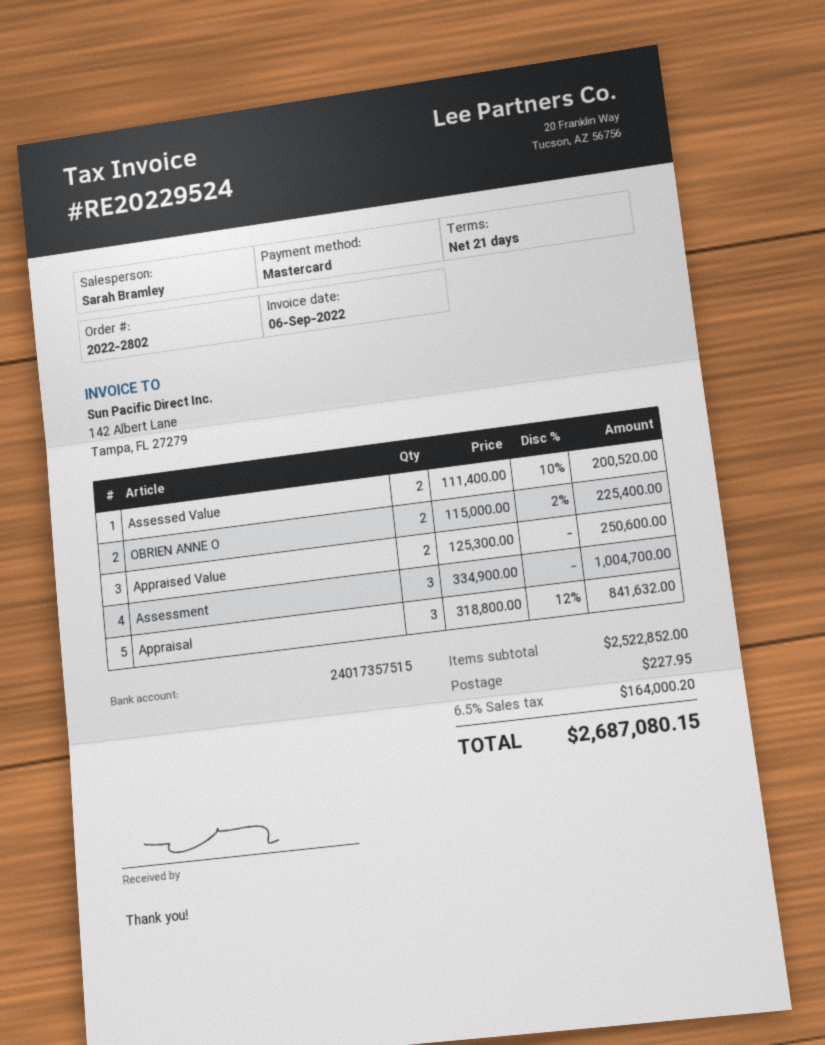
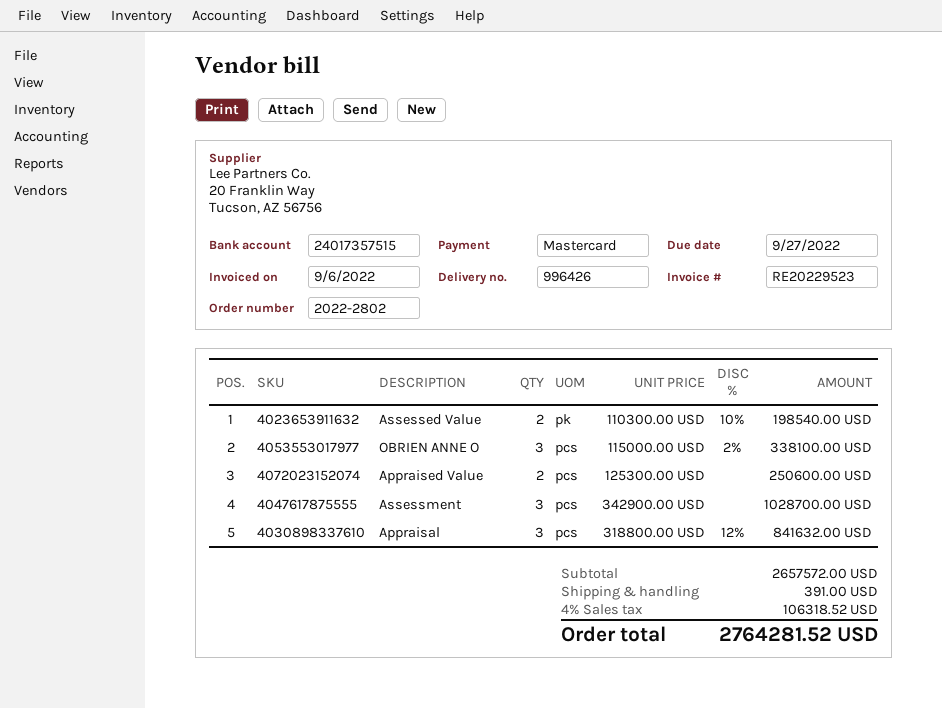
invoice number: RE20229524 -> RE20229523
Assessed Value: 2 x 111400.00 - 10% = 200520.00 -> 2 x 110300.00 - 10% = 198540.00
OBRIEN ANNE O: 2 x 115000.00 - 2% = 225400.00 -> 3 x 115000.00 - 2% = 338100.00
Assessment: 3 x 334900.00 = 1004700.00 -> 3 x 342900.00 = 1028700.00
subtotal: 2522852.00 -> 2657572.00
shipping: 227.95 -> 391.00
tax: 6.5% = 164000.20 -> 4% = 106318.52
total: 2687080.15 -> 2764281.52

